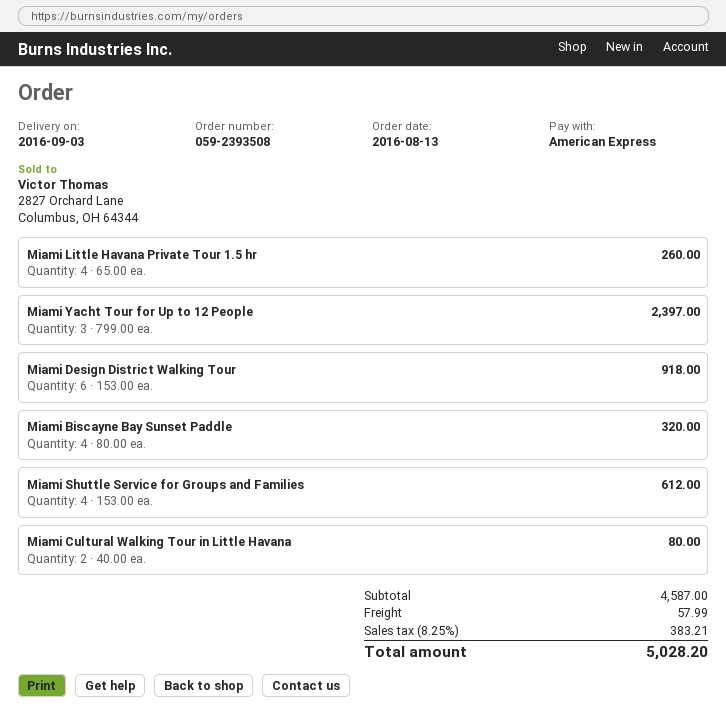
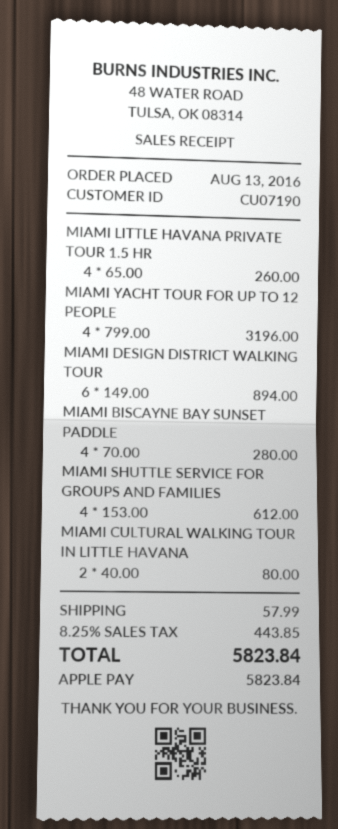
payment method: American Express -> Apple Pay
Miami Yacht Tour for Up to 12 People: 3 x 799.00 = 2397.00 -> 4 x 799.00 = 3196.00
Miami Design District Walking Tour: 6 x 153.00 = 918.00 -> 6 x 149.00 = 894.00
Miami Biscayne Bay Sunset Paddle: 4 x 80.00 = 320.00 -> 4 x 70.00 = 280.00
tax: 8.25% = 383.21 -> 8.25% = 443.85
total: 5028.20 -> 5823.84

